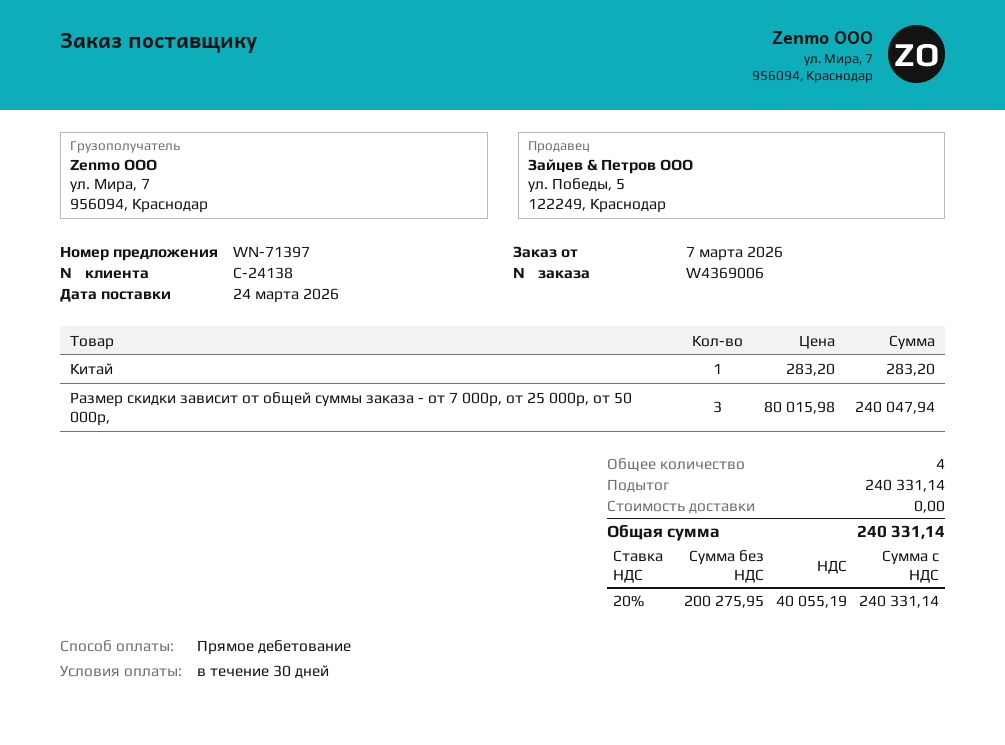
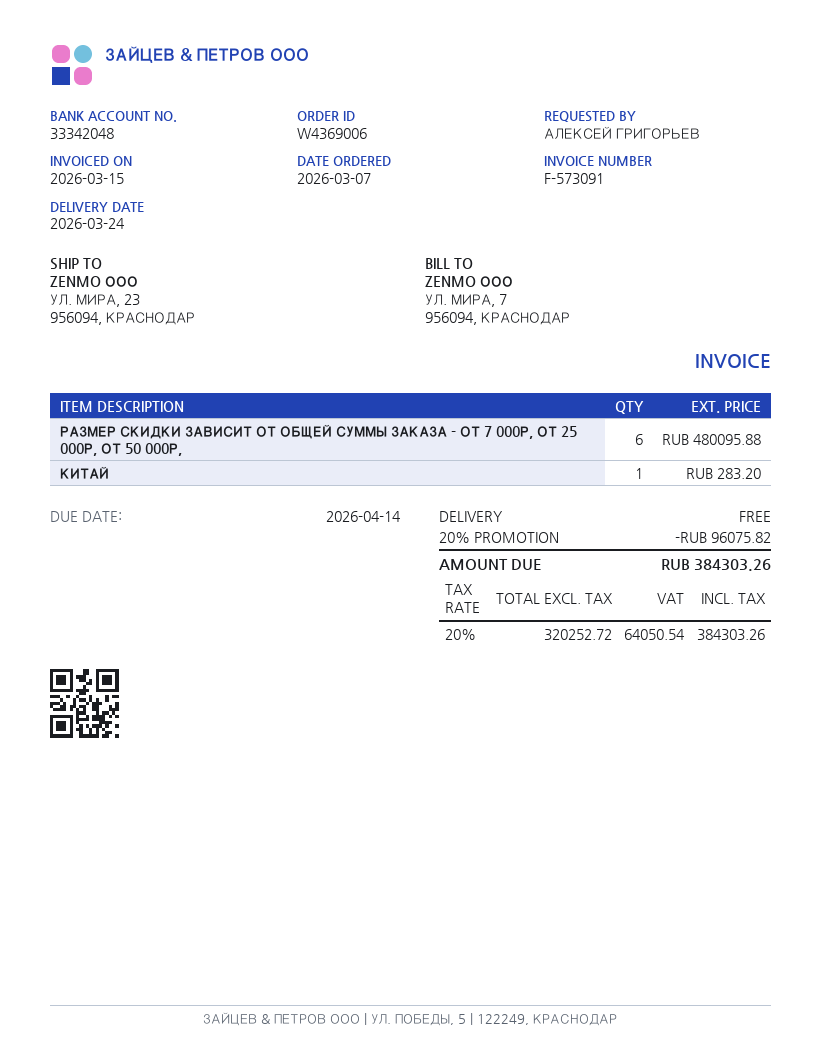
ship to: ул. Мира, 7, 956094, Краснодар -> УЛ. МИРА, 23, 956094, КРАСНОДАР
Размер скидки зависит от общей суммы заказа - от 7 000р, от 25 000р, от 50 000р,: 3 for 240047.94 -> 6 for 480095.88
discount: none -> 20% = 96075.82
net: 200275.95 -> 320252.72
tax: 20% = 40055.19 -> 20% = 64050.54
total: 240331.14 -> 384303.26

